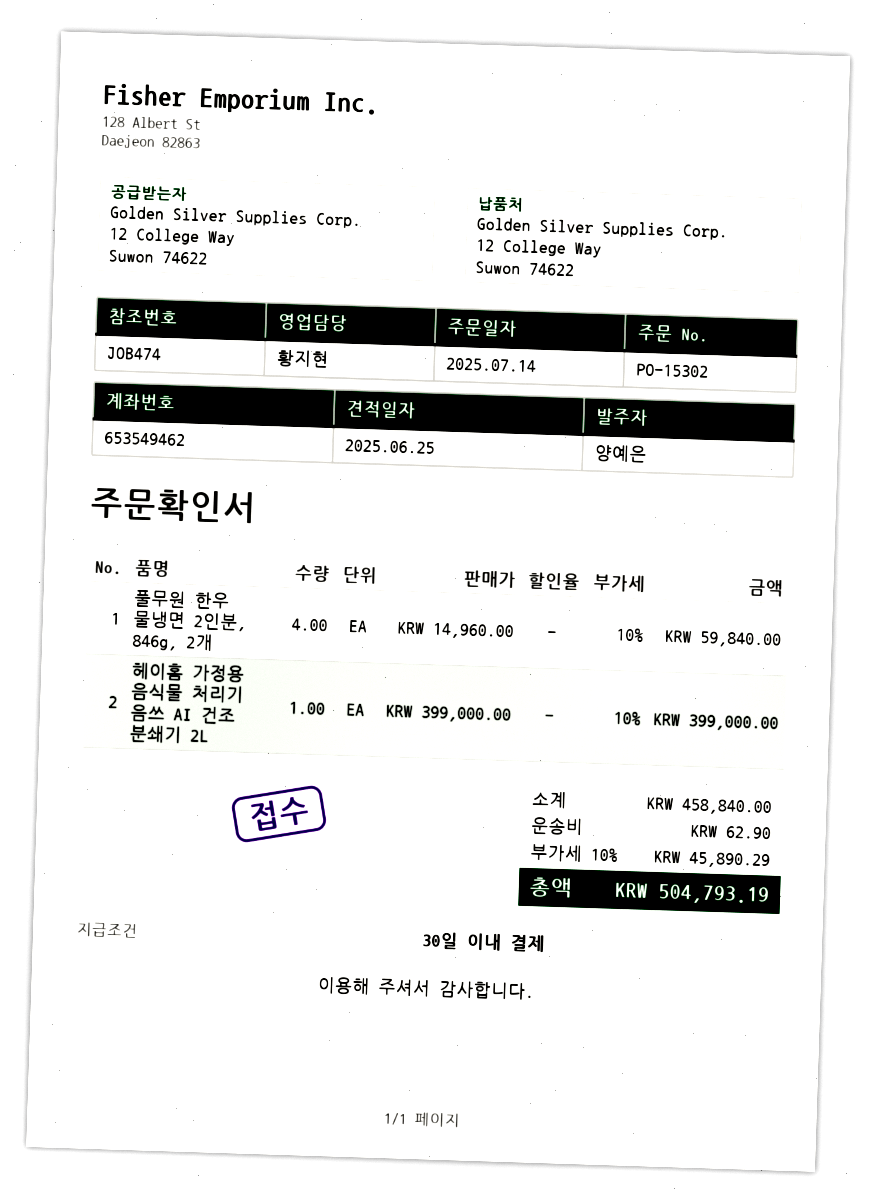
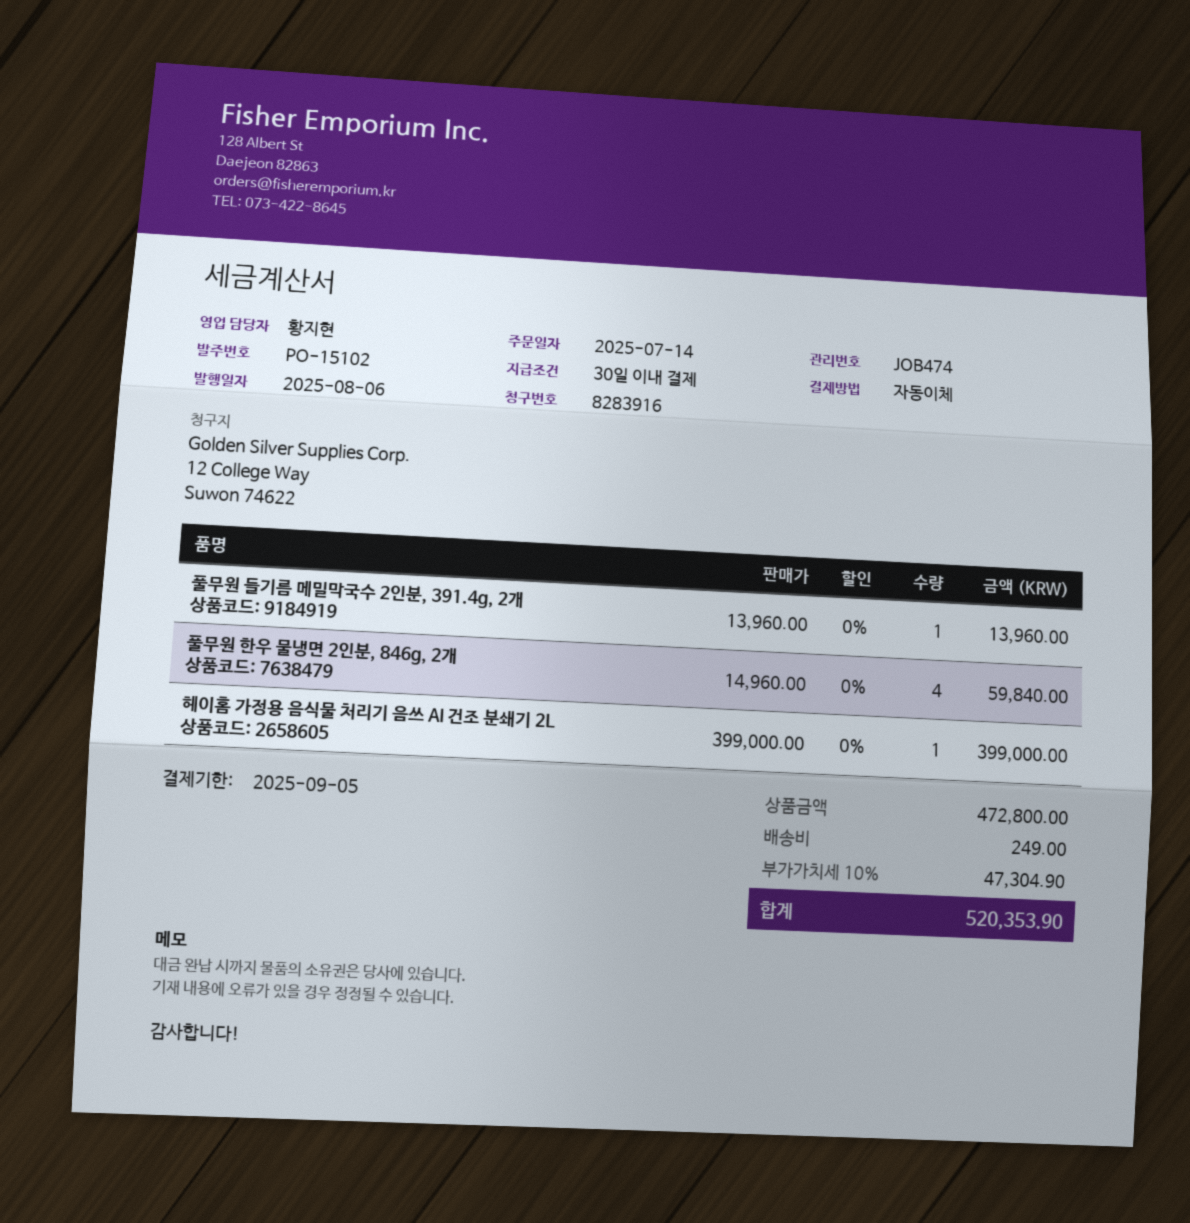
order number: PO-15302 -> PO-15102
풀무원 들기름 메밀막국수 2인분, 391.4g, 2개: none -> 1 x 13960.00 = 13960.00
subtotal: 458840.00 -> 472800.00
shipping: 62.90 -> 249.00
tax: 10% = 45890.29 -> 10% = 47304.90
total: 504793.19 -> 520353.90

